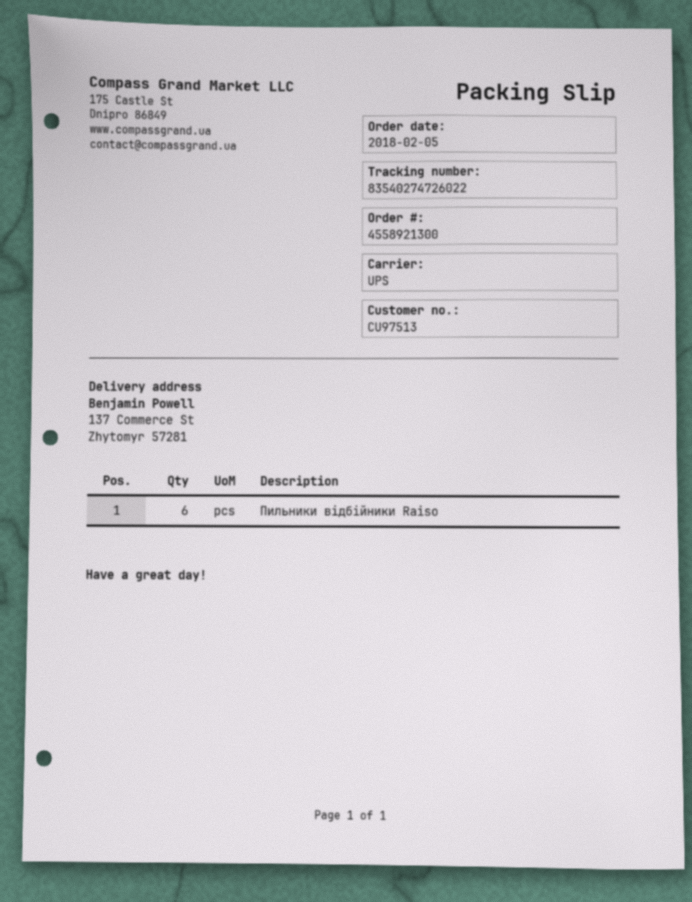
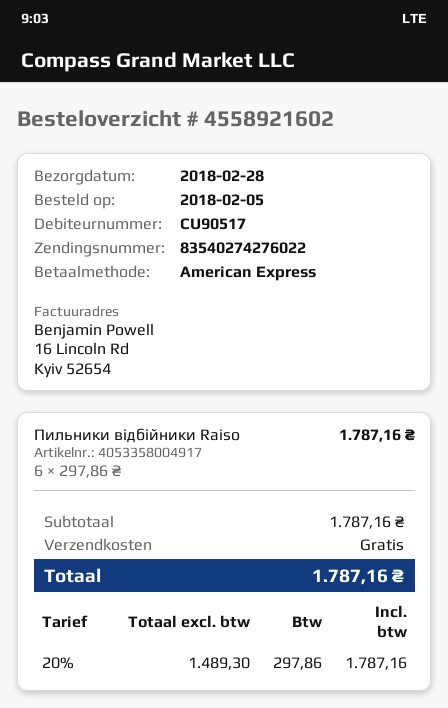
order number: 4558921300 -> 4558921602
customer number: CU97513 -> CU90517
tracking number: 83540274726022 -> 83540274276022

